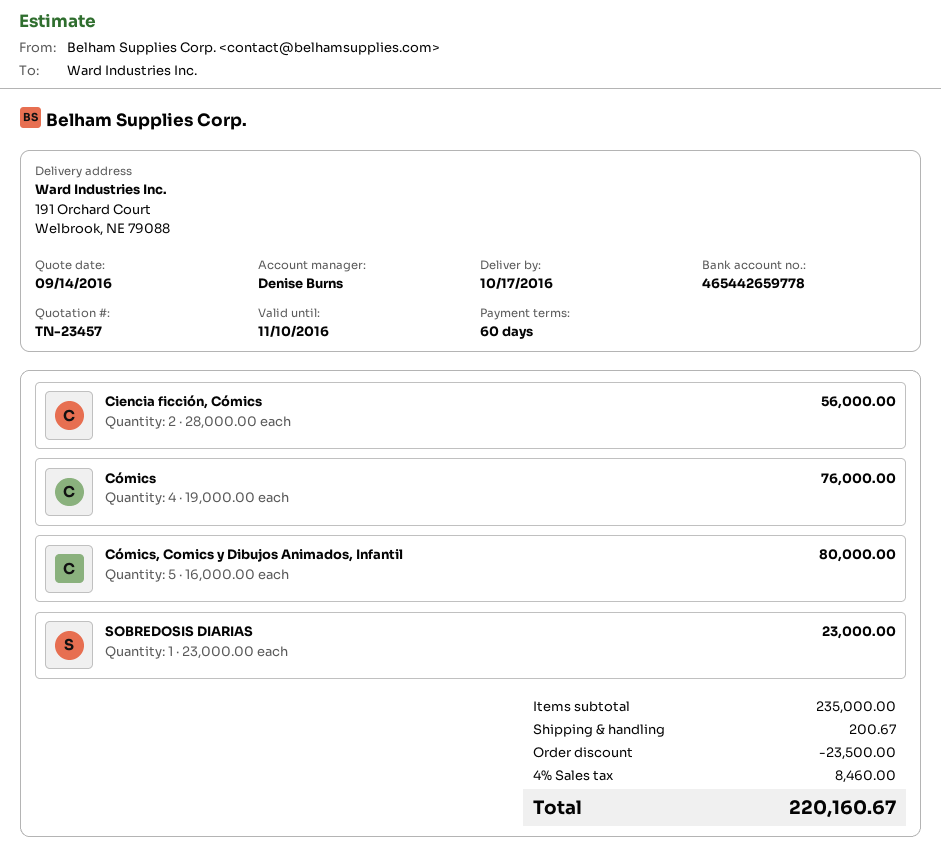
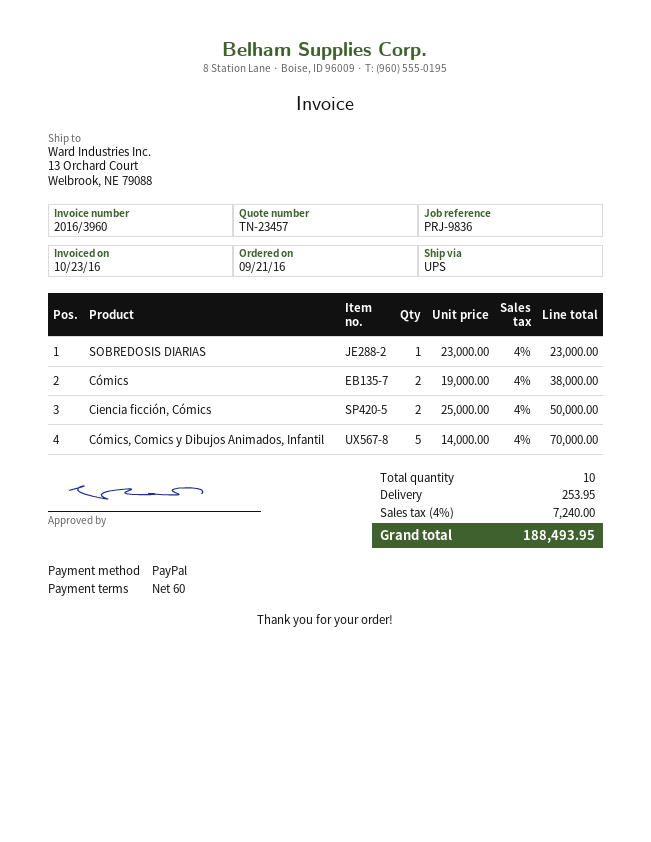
ship to: 191 Orchard Court, Welbrook, NE 79088 -> 13 Orchard Court, Welbrook, NE 79088
Ciencia ficción, Cómics: 2 x 28000.00 = 56000.00 -> 2 x 25000.00 = 50000.00
Cómics: 4 x 19000.00 = 76000.00 -> 2 x 19000.00 = 38000.00
Cómics, Comics y Dibujos Animados, Infantil: 5 x 16000.00 = 80000.00 -> 5 x 14000.00 = 70000.00
discount: 23500.00 -> none
shipping: 200.67 -> 253.95
tax: 4% = 8460.00 -> 4% = 7240.00
total: 220160.67 -> 188493.95

